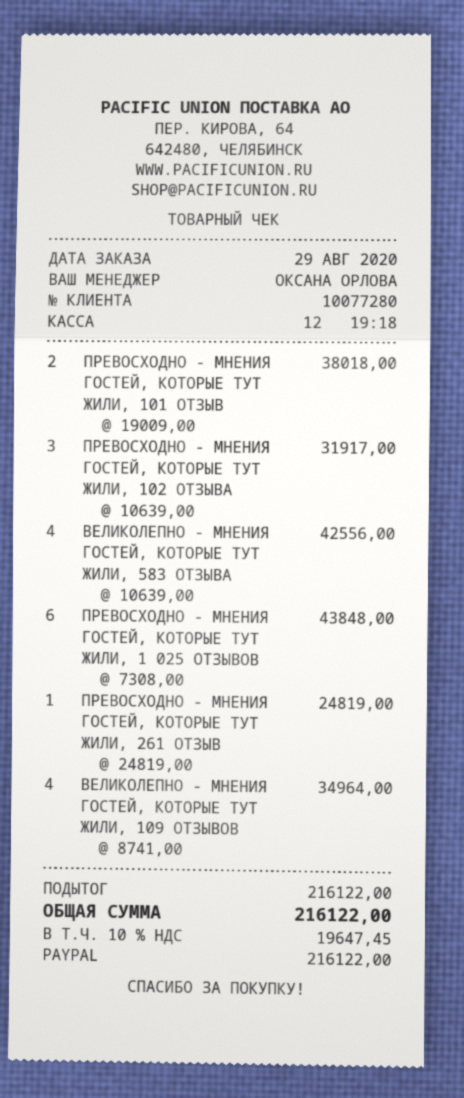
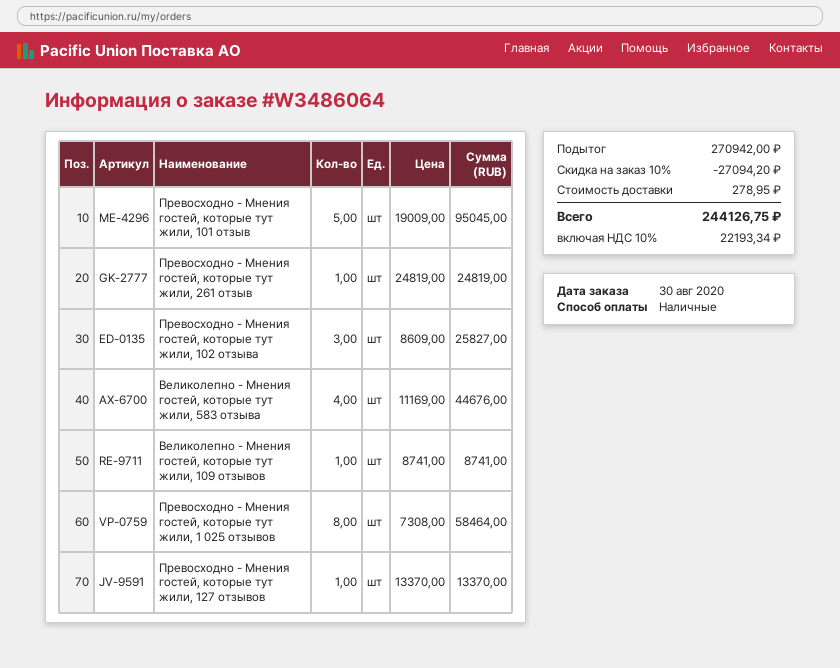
order date: 2020-08-29 -> 2020-08-30
payment method: PayPal -> cash
ПРЕВОСХОДНО - МНЕНИЯ ГОСТЕЙ, КОТОРЫЕ ТУТ ЖИЛИ, 101 ОТЗЫВ: 2 x 19009.00 = 38018.00 -> 5 x 19009.00 = 95045.00
ПРЕВОСХОДНО - МНЕНИЯ ГОСТЕЙ, КОТОРЫЕ ТУТ ЖИЛИ, 102 ОТЗЫВА: 3 x 10639.00 = 31917.00 -> 3 x 8609.00 = 25827.00
ВЕЛИКОЛЕПНО - МНЕНИЯ ГОСТЕЙ, КОТОРЫЕ ТУТ ЖИЛИ, 583 ОТЗЫВА: 4 x 10639.00 = 42556.00 -> 4 x 11169.00 = 44676.00
ПРЕВОСХОДНО - МНЕНИЯ ГОСТЕЙ, КОТОРЫЕ ТУТ ЖИЛИ, 1 025 ОТЗЫВОВ: 6 x 7308.00 = 43848.00 -> 8 x 7308.00 = 58464.00
ВЕЛИКОЛЕПНО - МНЕНИЯ ГОСТЕЙ, КОТОРЫЕ ТУТ ЖИЛИ, 109 ОТЗЫВОВ: 4 x 8741.00 = 34964.00 -> 1 x 8741.00 = 8741.00
Превосходно - Мнения гостей, которые тут жили, 127 отзывов: none -> 1 x 13370.00 = 13370.00
subtotal: 216122.00 -> 270942.00
discount: none -> 10% = 27094.20
shipping: none -> 278.95
tax: 10% = 19647.45 -> 10% = 22193.34
total: 216122.00 -> 244126.75

